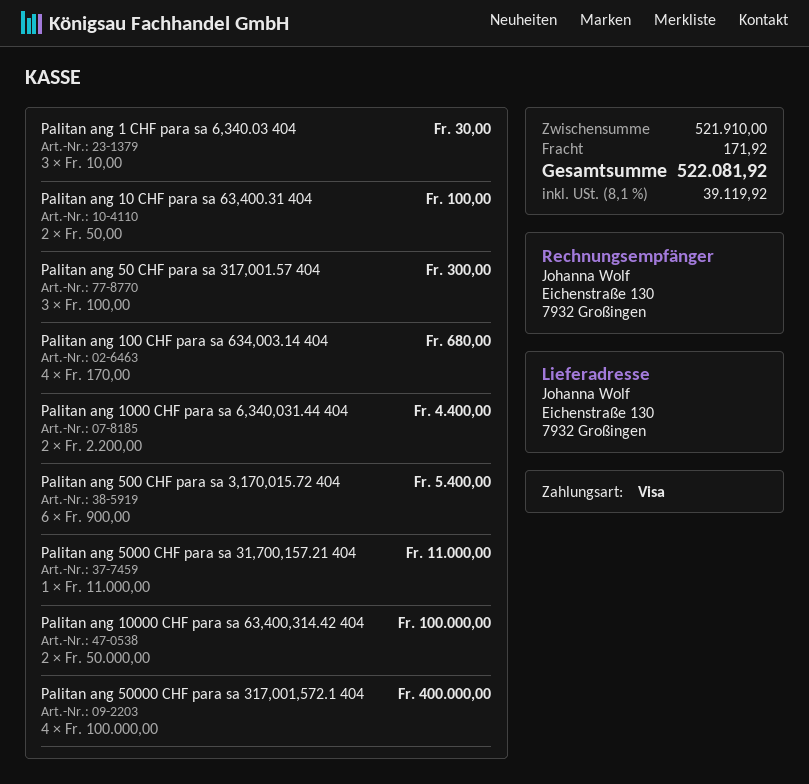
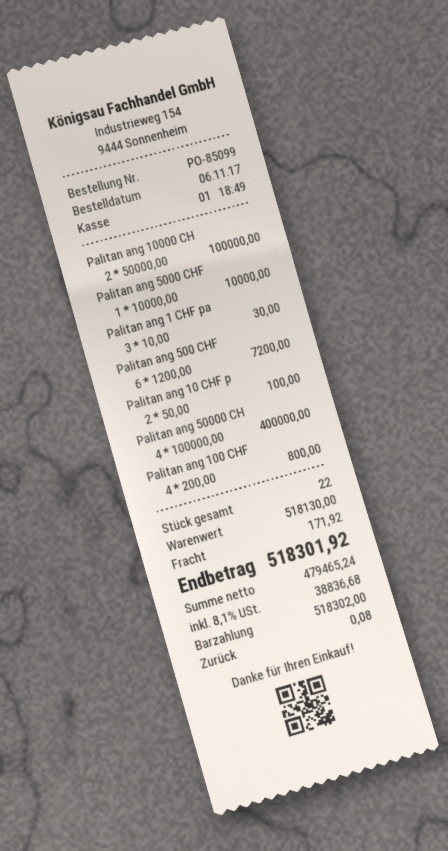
payment method: Visa -> cash
Palitan ang 50 CHF para sa 317,001.57 404: 3 x 100.00 = 300.00 -> none
Palitan ang 100 CHF para sa 634,003.14 404: 4 x 170.00 = 680.00 -> 4 x 200.00 = 800.00
Palitan ang 1000 CHF para sa 6,340,031.44 404: 2 x 2200.00 = 4400.00 -> none
Palitan ang 500 CHF para sa 3,170,015.72 404: 6 x 900.00 = 5400.00 -> 6 x 1200.00 = 7200.00
Palitan ang 5000 CHF para sa 31,700,157.21 404: 1 x 11000.00 = 11000.00 -> 1 x 10000.00 = 10000.00
subtotal: 521910.00 -> 518130.00
tax: 8.1% = 39119.92 -> 8.1% = 38836.68
total: 522081.92 -> 518301.92

